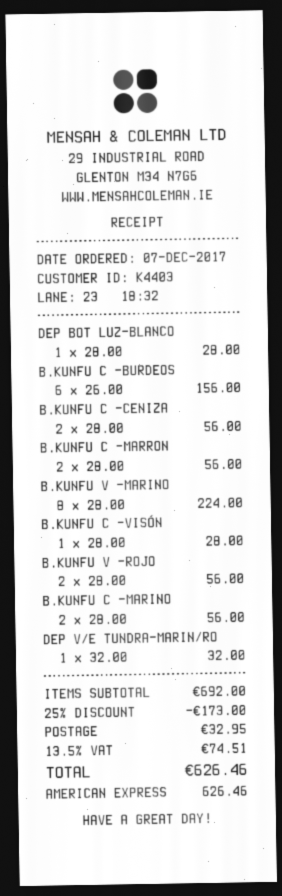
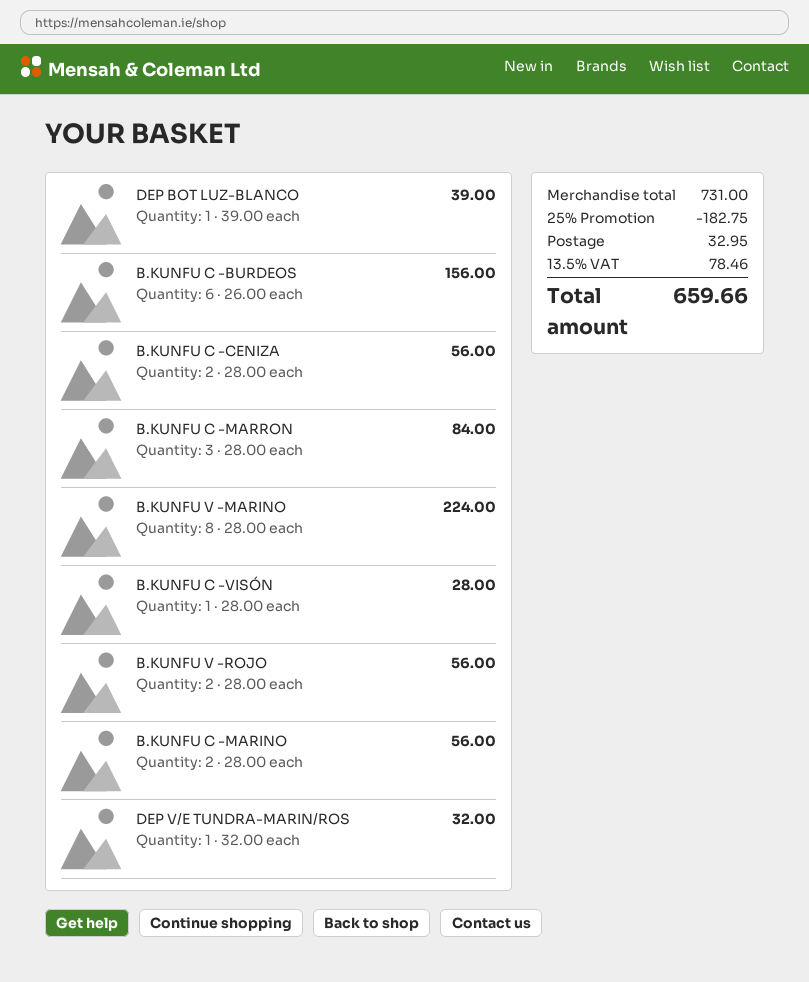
DEP BOT LUZ-BLANCO: 1 x 28.00 = 28.00 -> 1 x 39.00 = 39.00
B.KUNFU C -MARRON: 2 x 28.00 = 56.00 -> 3 x 28.00 = 84.00
subtotal: 692.00 -> 731.00
discount: 25% = 173.00 -> 25% = 182.75
tax: 13.5% = 74.51 -> 13.5% = 78.46
total: 626.46 -> 659.66

